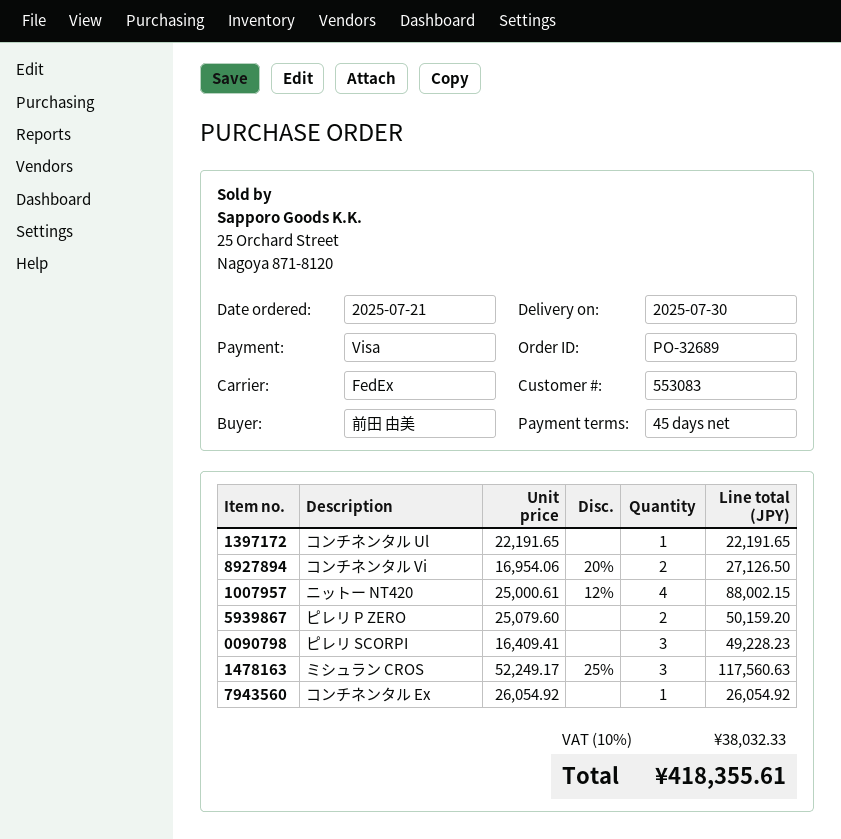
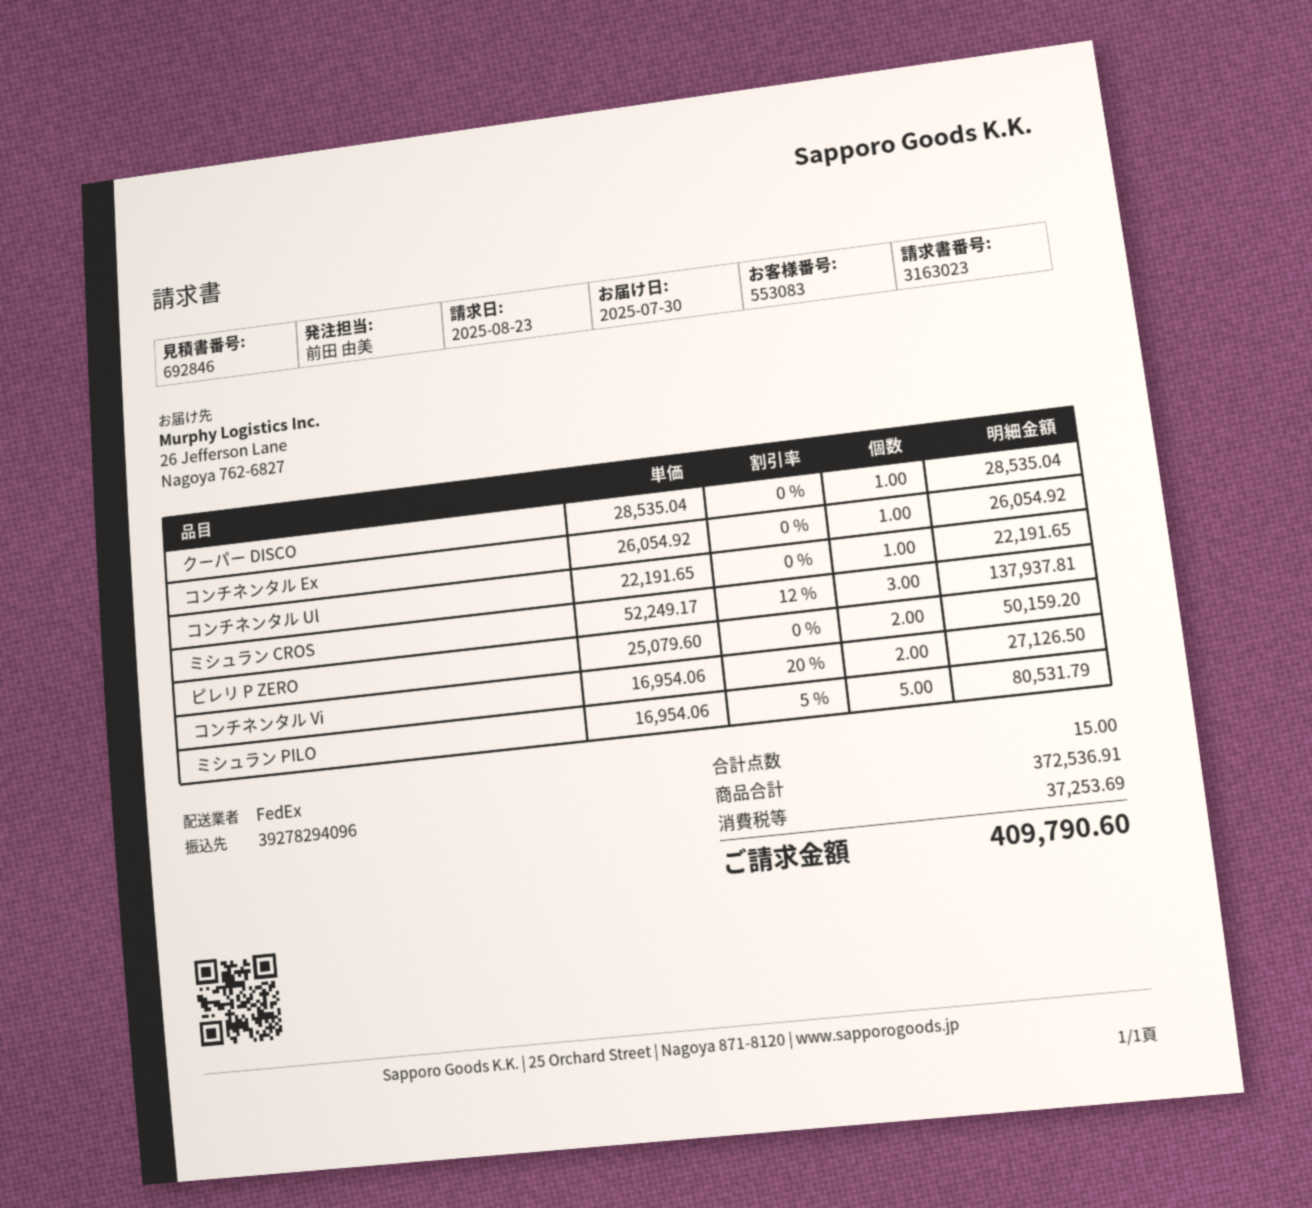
ニットー NT420: 4 x 25000.61 - 12% = 88002.15 -> none
ピレリ SCORPI: 3 x 16409.41 = 49228.23 -> none
ミシュラン CROS: 3 x 52249.17 - 25% = 117560.63 -> 3 x 52249.17 - 12% = 137937.81
クーパー DISCO: none -> 1 x 28535.04 = 28535.04
ミシュラン PILO: none -> 5 x 16954.06 - 5% = 80531.79
tax: 38032.33 -> 37253.69
total: 418355.61 -> 409790.60

